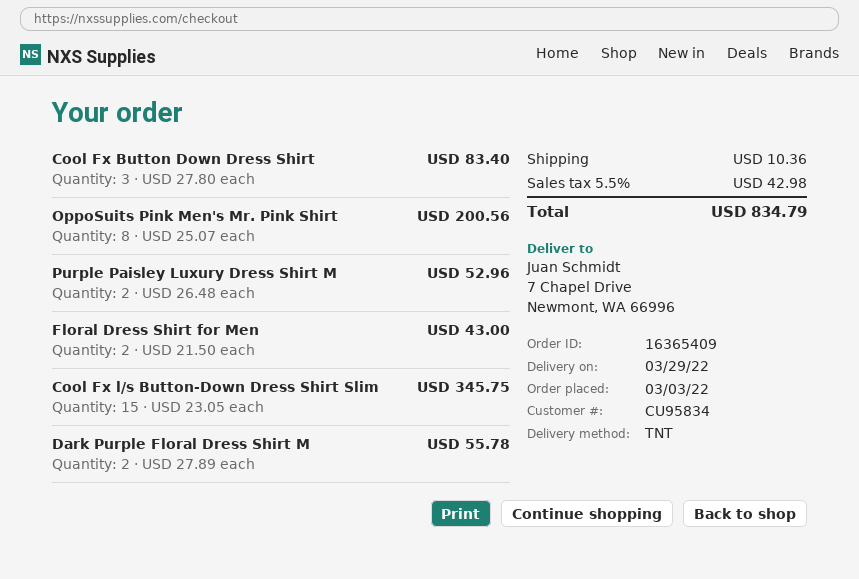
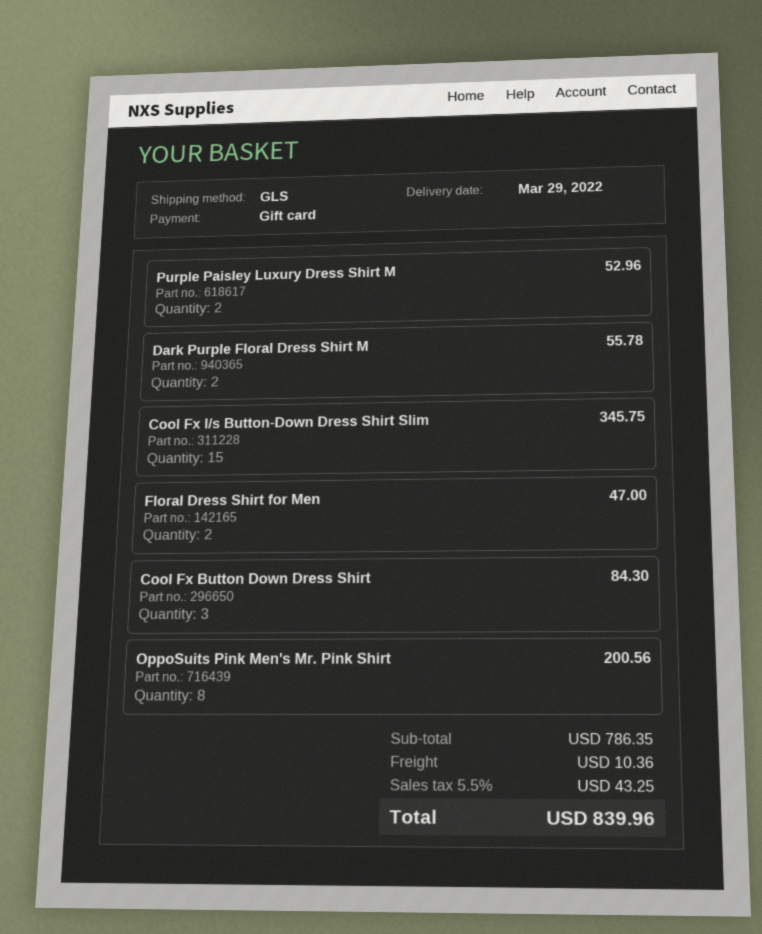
shipping method: TNT -> GLS
Cool Fx Button Down Dress Shirt: 3 for 83.40 -> 3 for 84.30
Floral Dress Shirt for Men: 2 for 43.00 -> 2 for 47.00
tax: 5.5% = 42.98 -> 5.5% = 43.25
total: 834.79 -> 839.96

